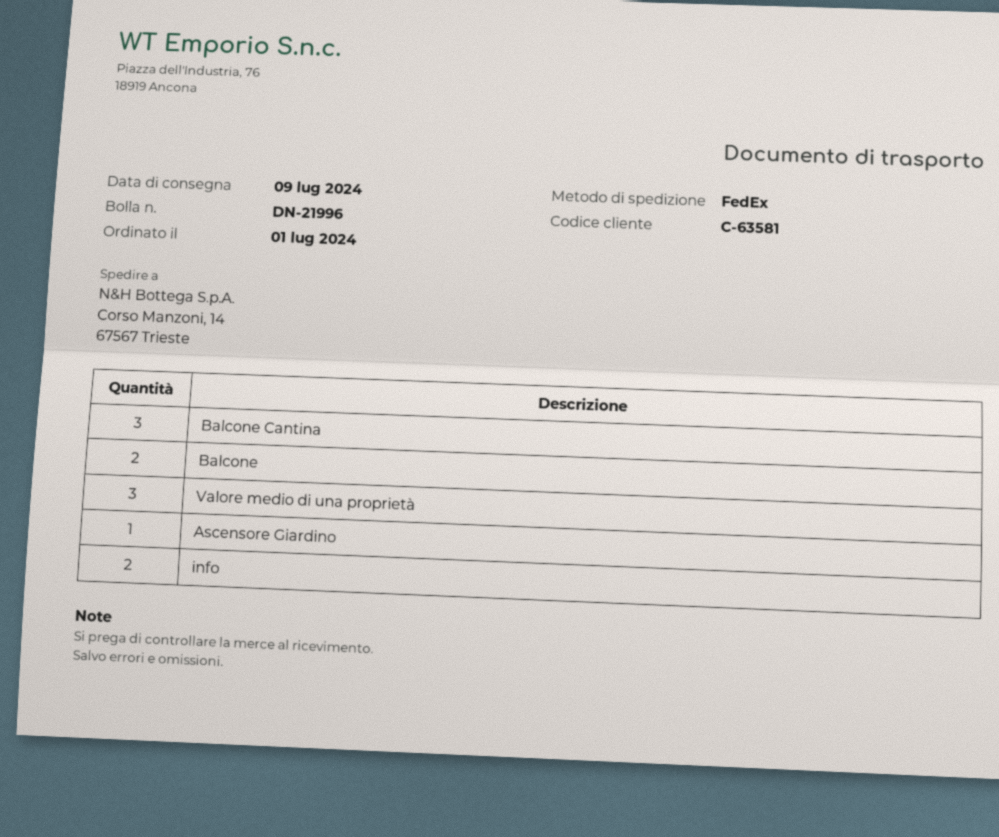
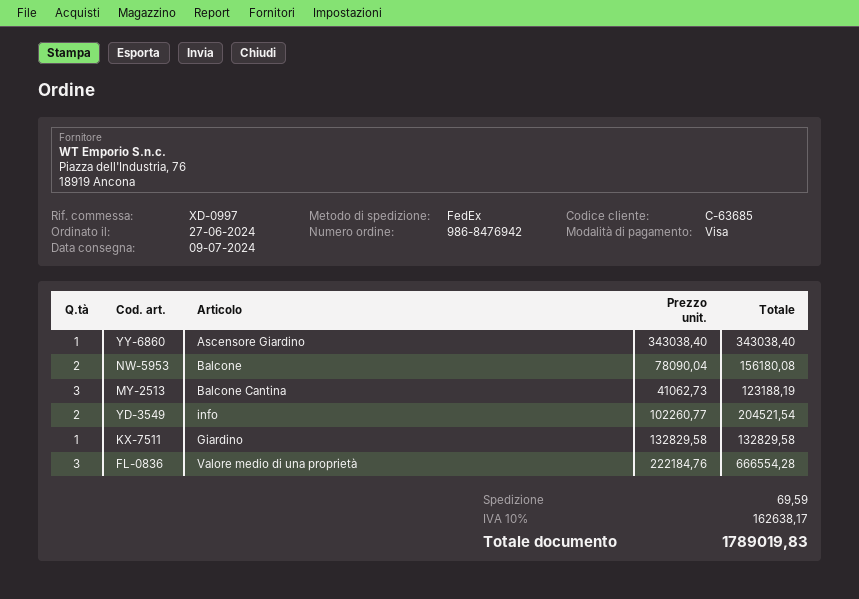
order date: 2024-07-01 -> 2024-06-27
customer number: C-63581 -> C-63685
Giardino: none -> 1

